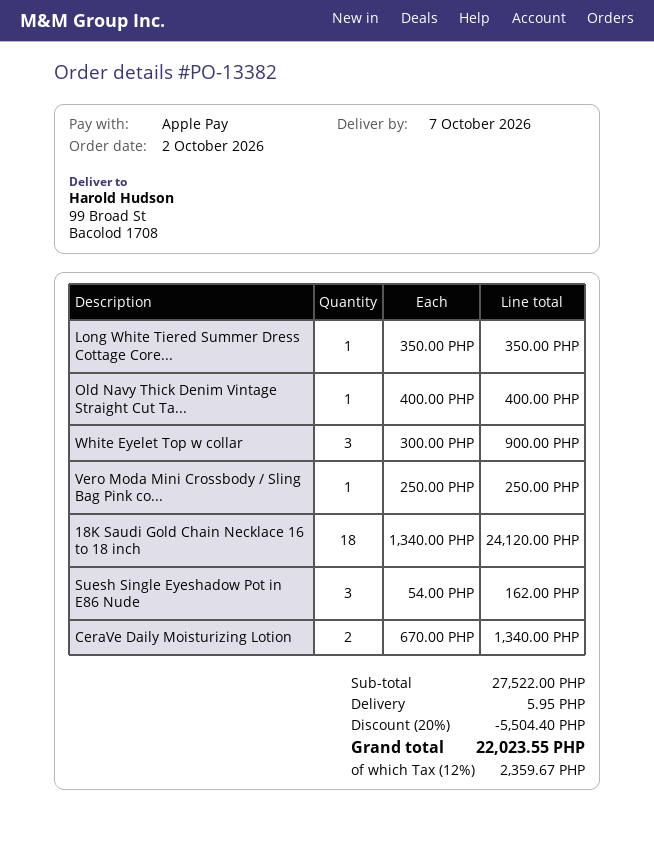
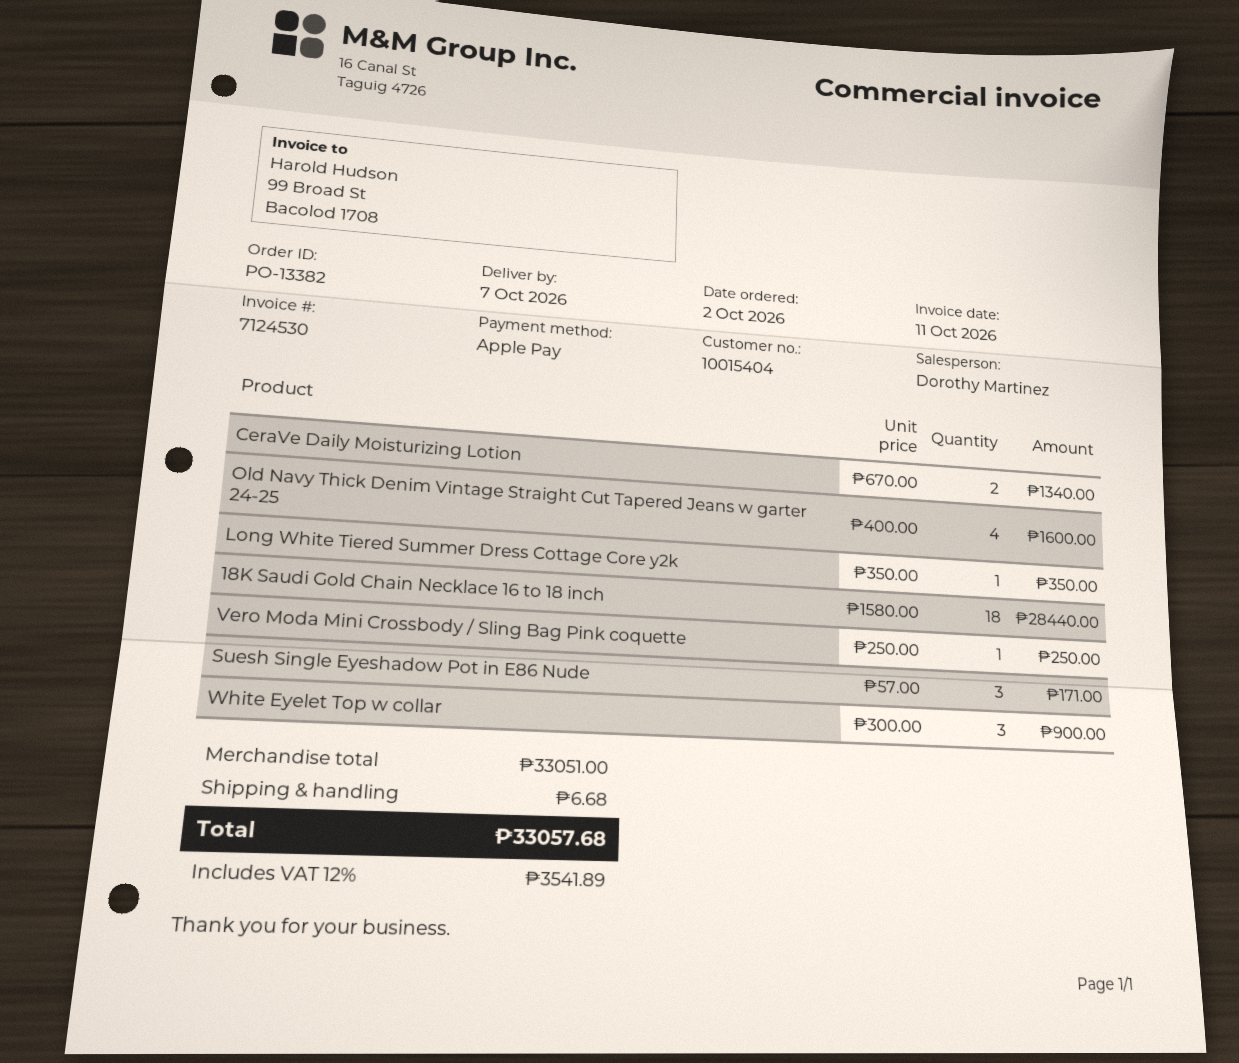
Old Navy Thick Denim Vintage Straight Cut Ta...: 1 x 400.00 = 400.00 -> 4 x 400.00 = 1600.00
18K Saudi Gold Chain Necklace 16 to 18 inch: 18 x 1340.00 = 24120.00 -> 18 x 1580.00 = 28440.00
Suesh Single Eyeshadow Pot in E86 Nude: 3 x 54.00 = 162.00 -> 3 x 57.00 = 171.00
subtotal: 27522.00 -> 33051.00
discount: 20% = 5504.40 -> none
shipping: 5.95 -> 6.68
tax: 12% = 2359.67 -> 12% = 3541.89
total: 22023.55 -> 33057.68

